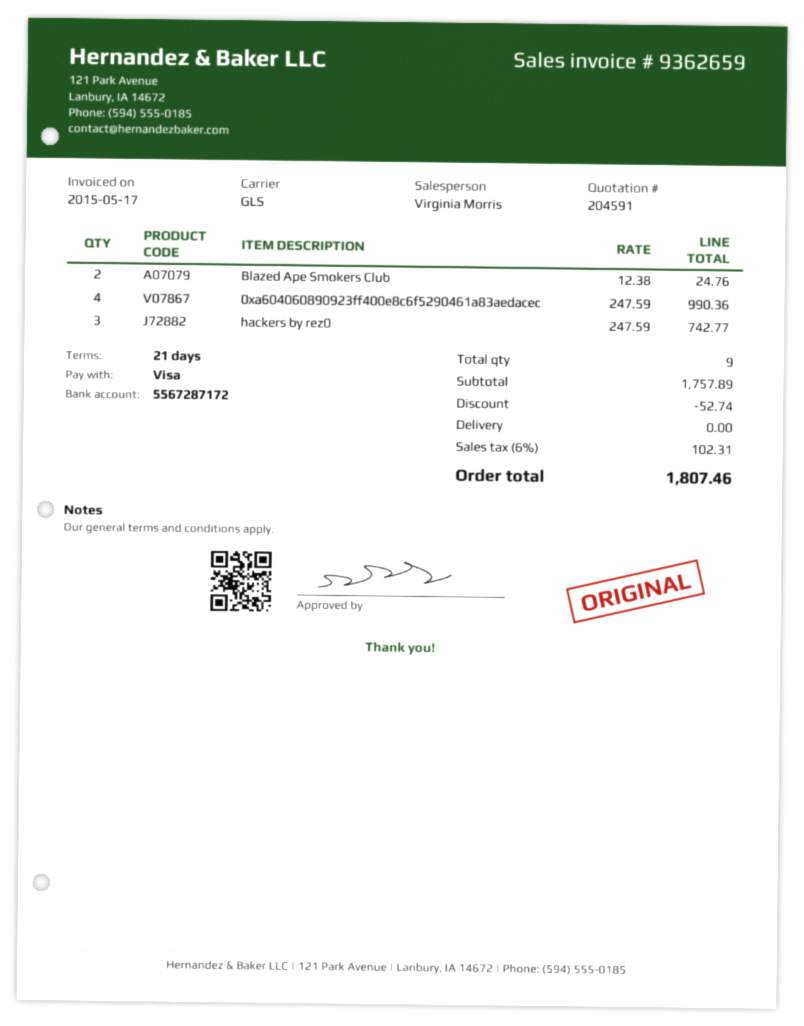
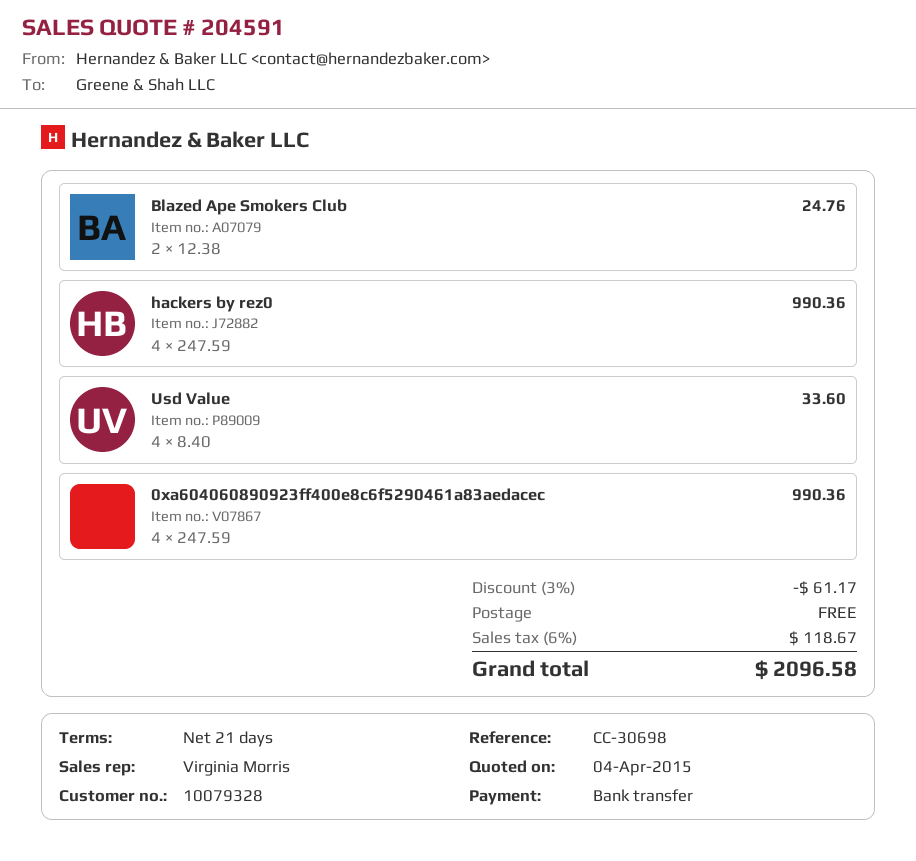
payment method: Visa -> bank transfer
hackers by rez0: 3 x 247.59 = 742.77 -> 4 x 247.59 = 990.36
Usd Value: none -> 4 x 8.40 = 33.60
discount: 52.74 -> 61.17
tax: 6% = 102.31 -> 6% = 118.67
total: 1807.46 -> 2096.58

